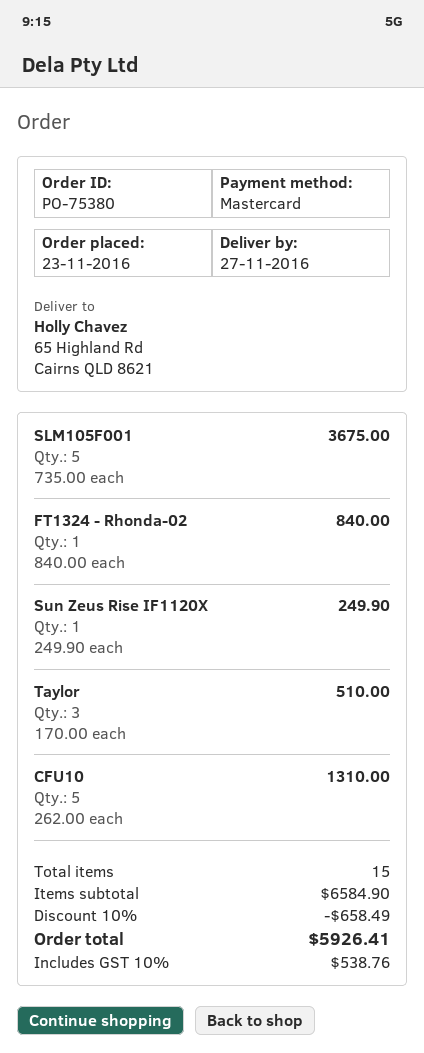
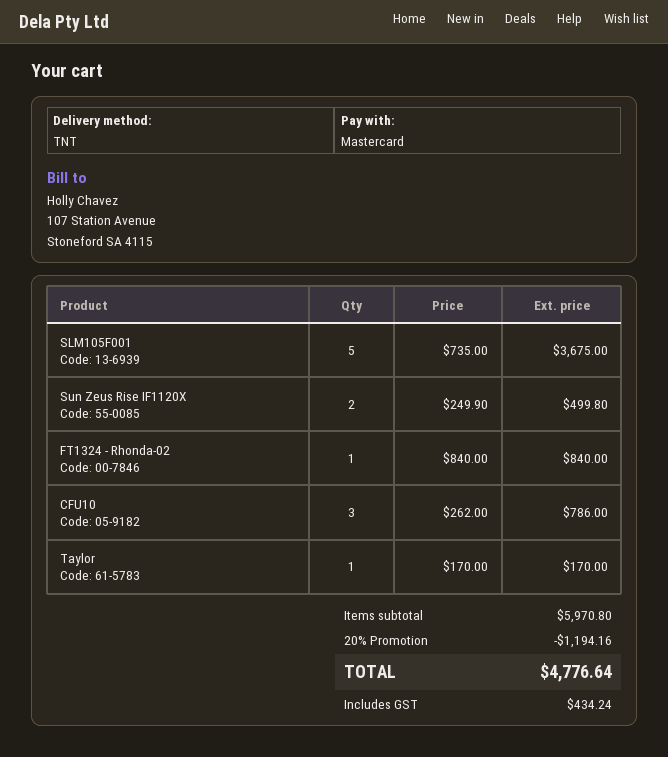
Sun Zeus Rise IF1120X: 1 x 249.90 = 249.90 -> 2 x 249.90 = 499.80
Taylor: 3 x 170.00 = 510.00 -> 1 x 170.00 = 170.00
CFU10: 5 x 262.00 = 1310.00 -> 3 x 262.00 = 786.00
subtotal: 6584.90 -> 5970.80
discount: 10% = 658.49 -> 20% = 1194.16
tax: 538.76 -> 434.24
total: 5926.41 -> 4776.64

